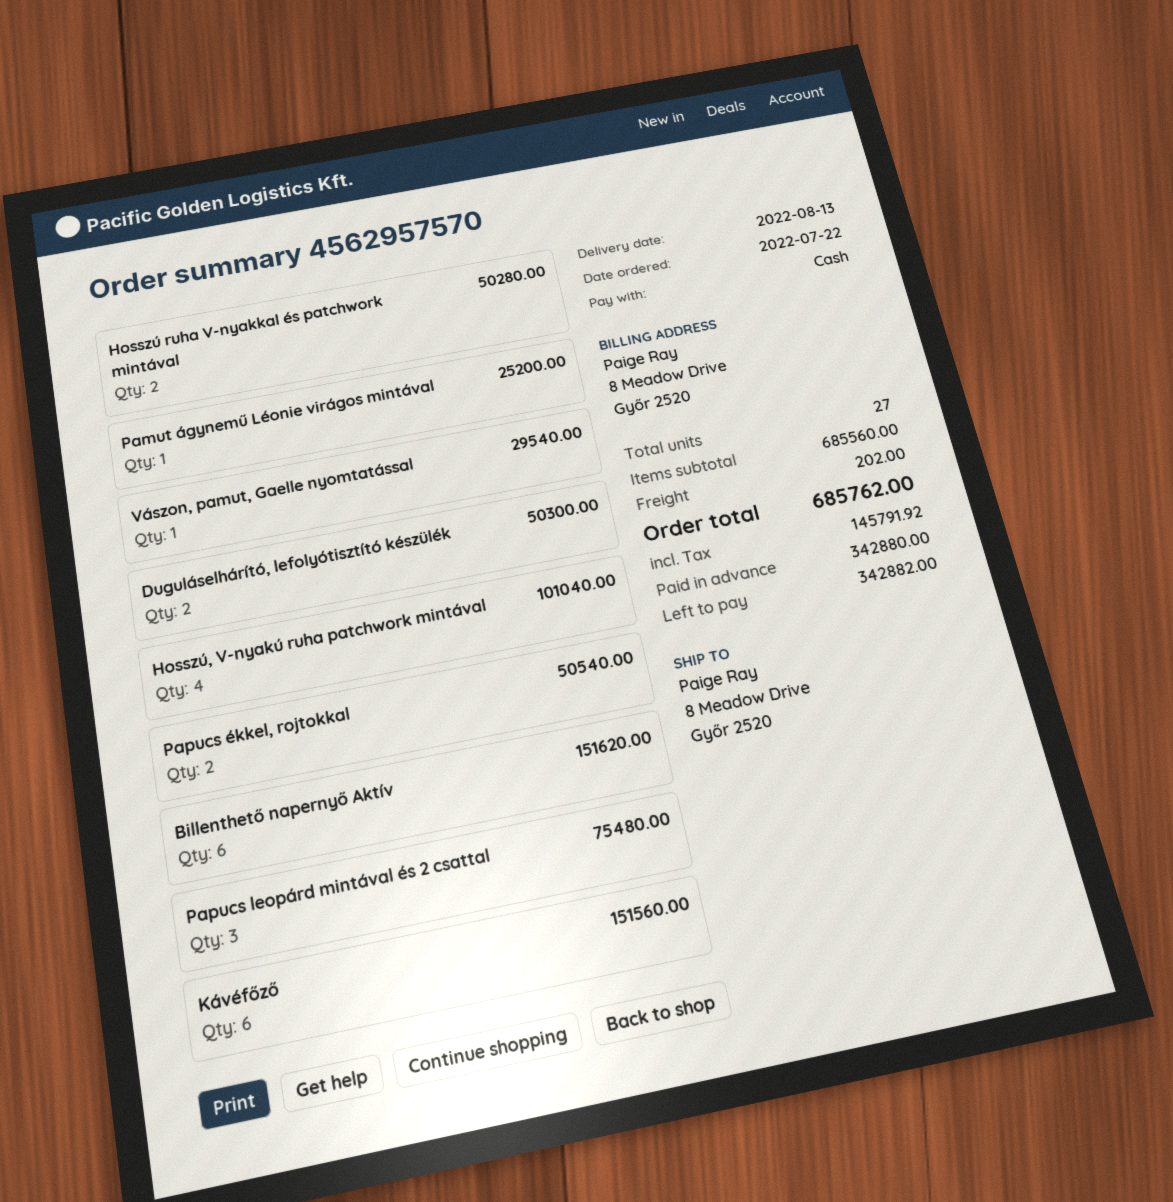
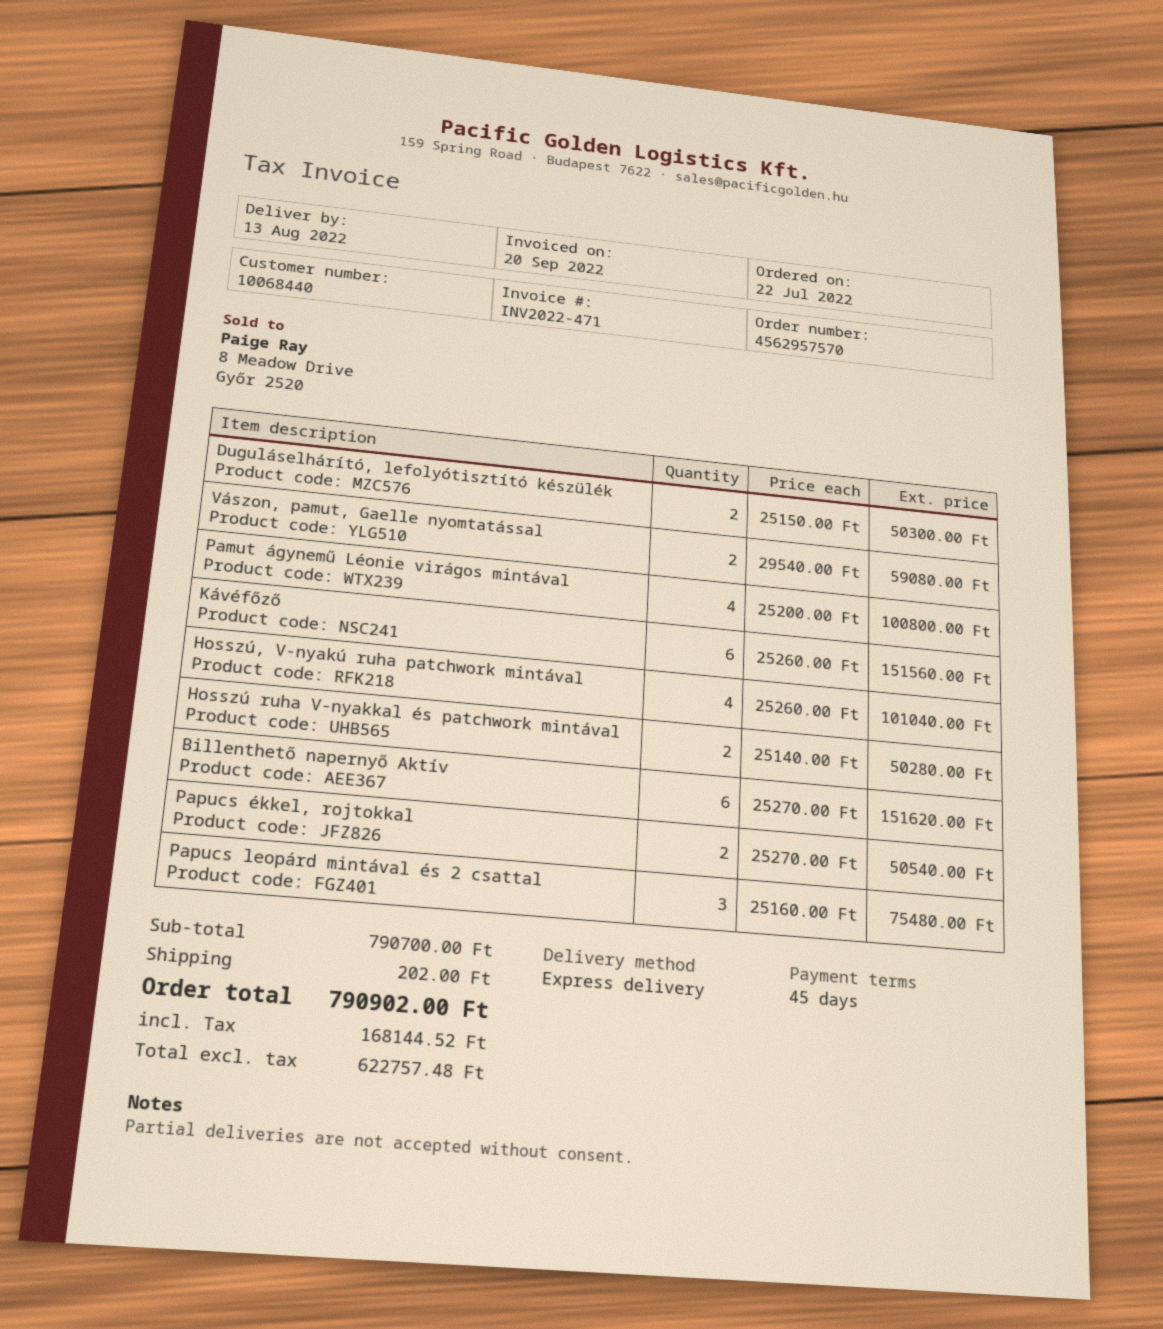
Pamut ágynemű Léonie virágos mintával: 1 for 25200.00 -> 4 for 100800.00
Vászon, pamut, Gaelle nyomtatással: 1 for 29540.00 -> 2 for 59080.00
subtotal: 685560.00 -> 790700.00
tax: 145791.92 -> 168144.52
total: 685762.00 -> 790902.00

